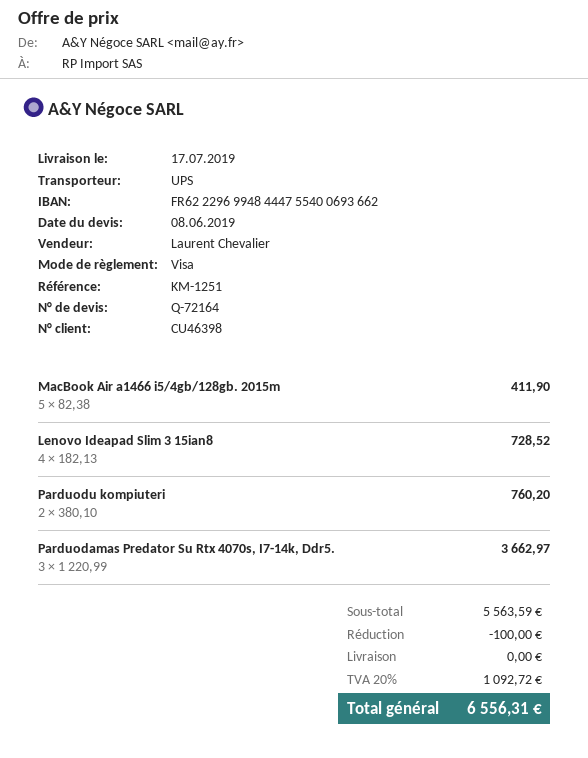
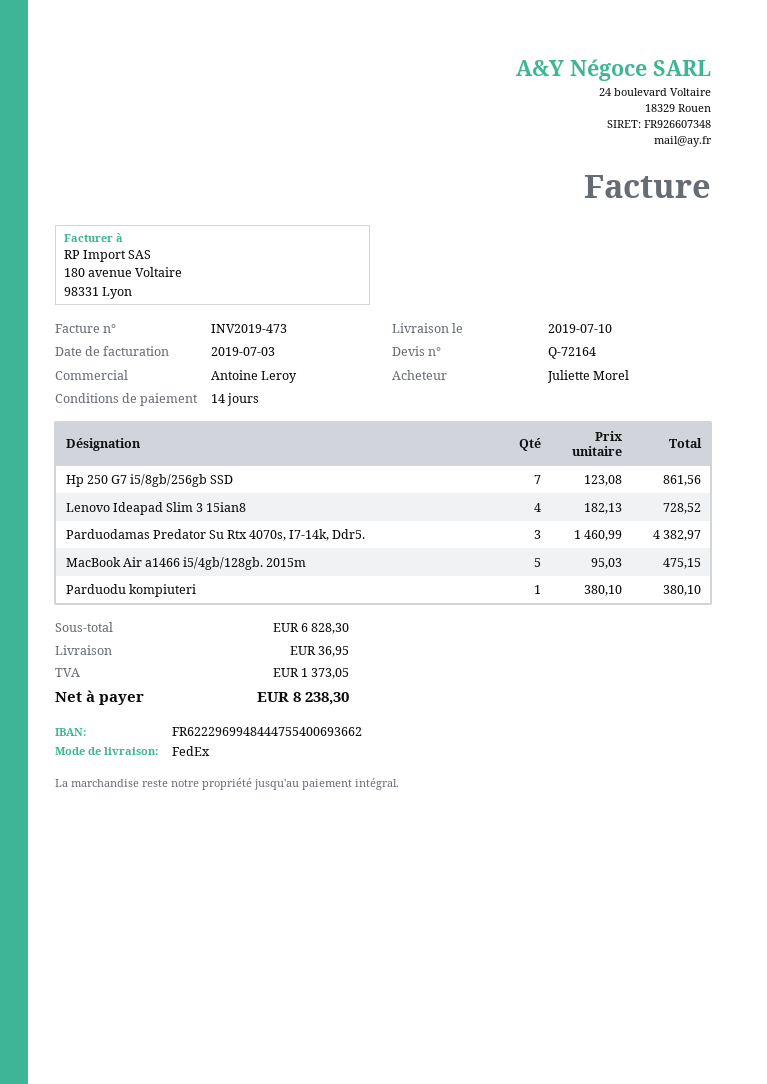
delivery date: 2019-07-17 -> 2019-07-10
sales rep: Laurent Chevalier -> Antoine Leroy
shipping method: UPS -> FedEx
MacBook Air a1466 i5/4gb/128gb. 2015m: 5 x 82.38 = 411.90 -> 5 x 95.03 = 475.15
Parduodu kompiuteri: 2 x 380.10 = 760.20 -> 1 x 380.10 = 380.10
Parduodamas Predator Su Rtx 4070s, I7-14k, Ddr5.: 3 x 1220.99 = 3662.97 -> 3 x 1460.99 = 4382.97
Hp 250 G7 i5/8gb/256gb SSD: none -> 7 x 123.08 = 861.56
subtotal: 5563.59 -> 6828.30
discount: 100.00 -> none
shipping: 0.00 -> 36.95
tax: 1092.72 -> 1373.05
total: 6556.31 -> 8238.30

